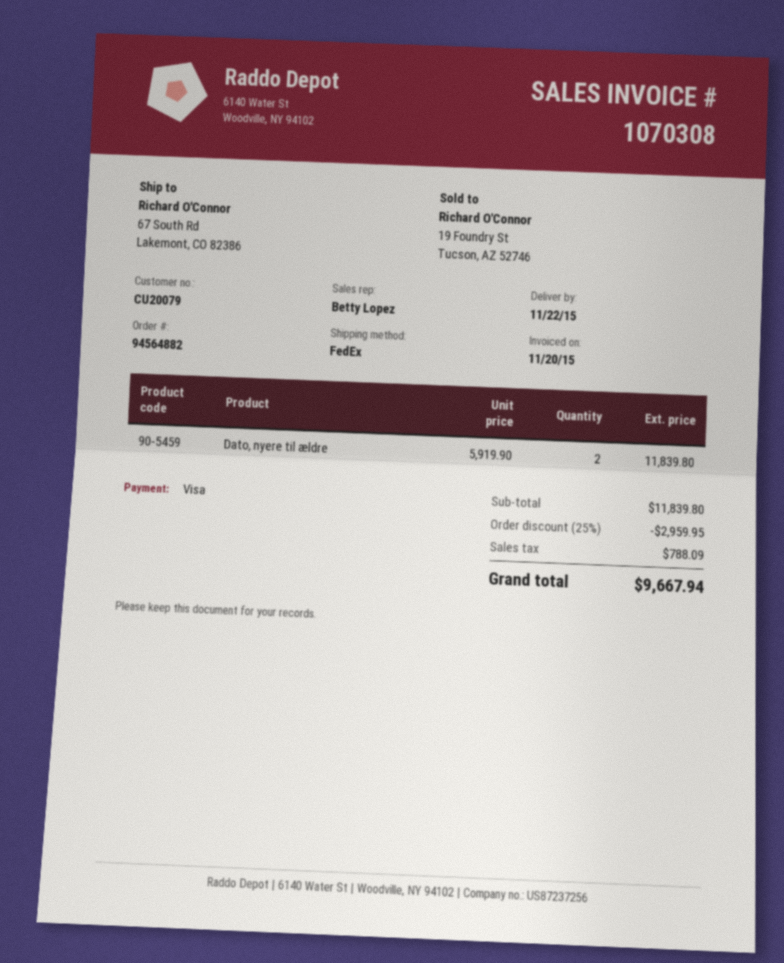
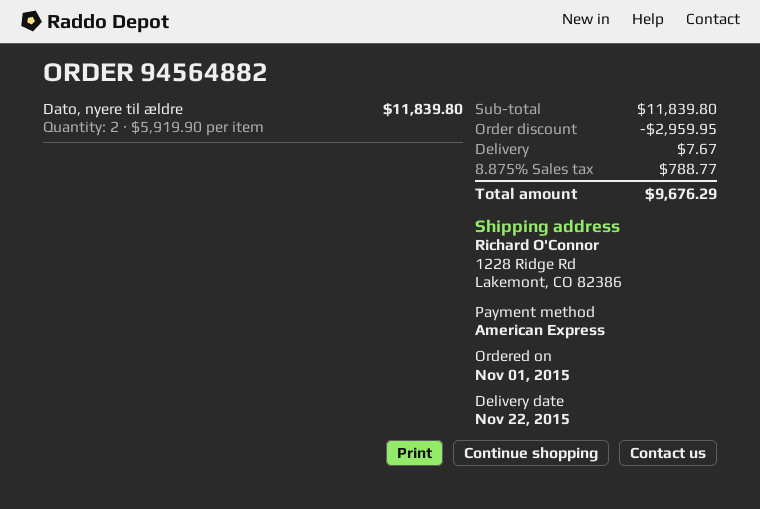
payment method: Visa -> American Express
ship to: 67 South Rd, Lakemont, CO 82386 -> 1228 Ridge Rd, Lakemont, CO 82386
shipping: none -> 7.67
tax: 788.09 -> 788.77
total: 9667.94 -> 9676.29

